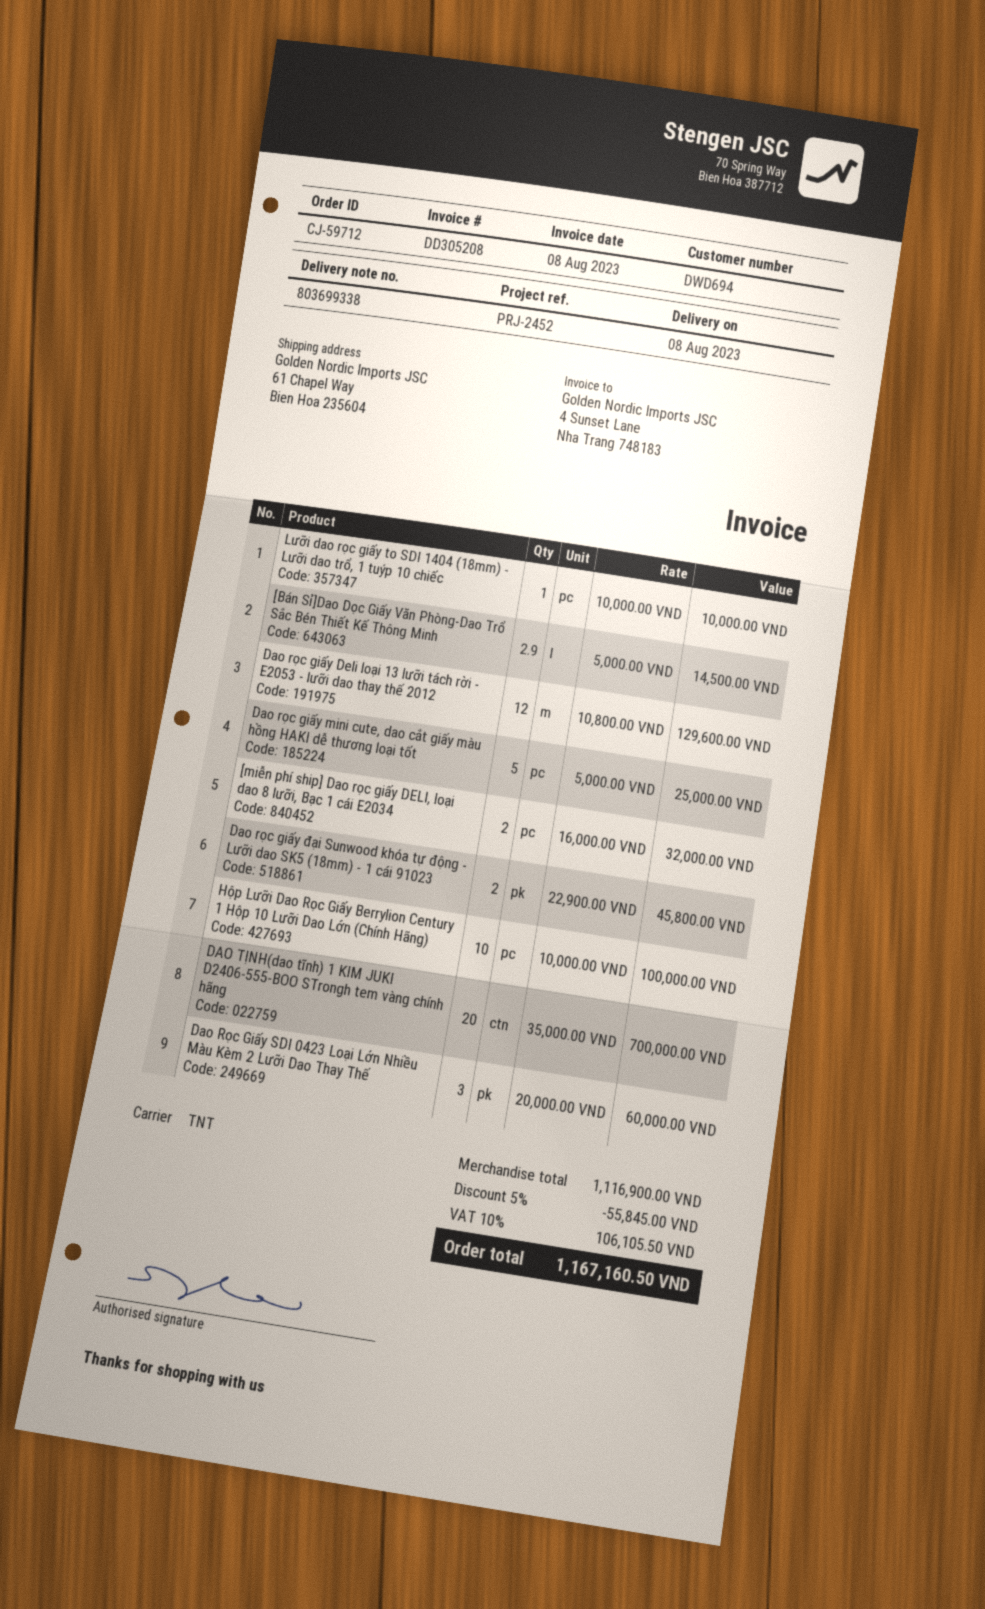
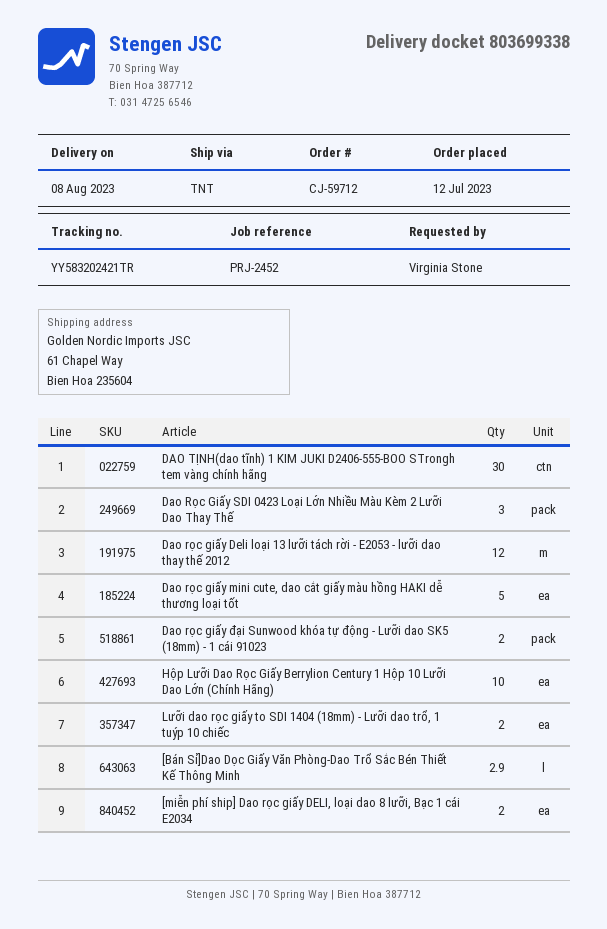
Lưỡi dao rọc giấy to SDI 1404 (18mm) - Lưỡi dao trổ, 1 tuýp 10 chiếc: 1 -> 2
DAO TỊNH(dao tĩnh) 1 KIM JUKI D2406-555-BOO STrongh tem vàng chính hãng: 20 -> 30

